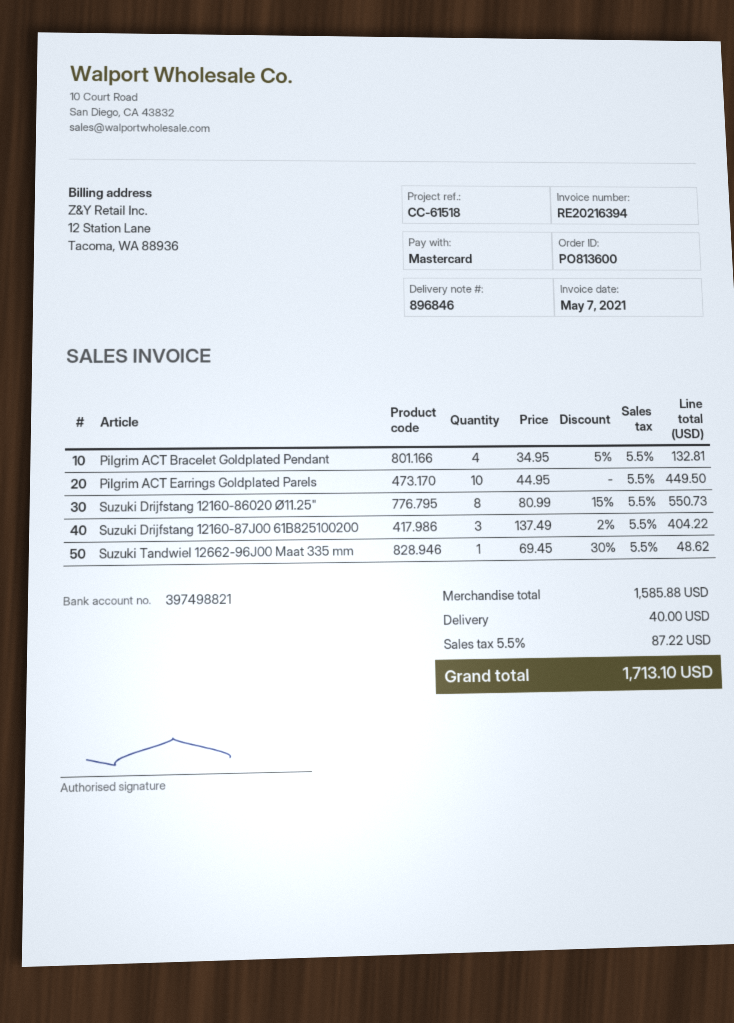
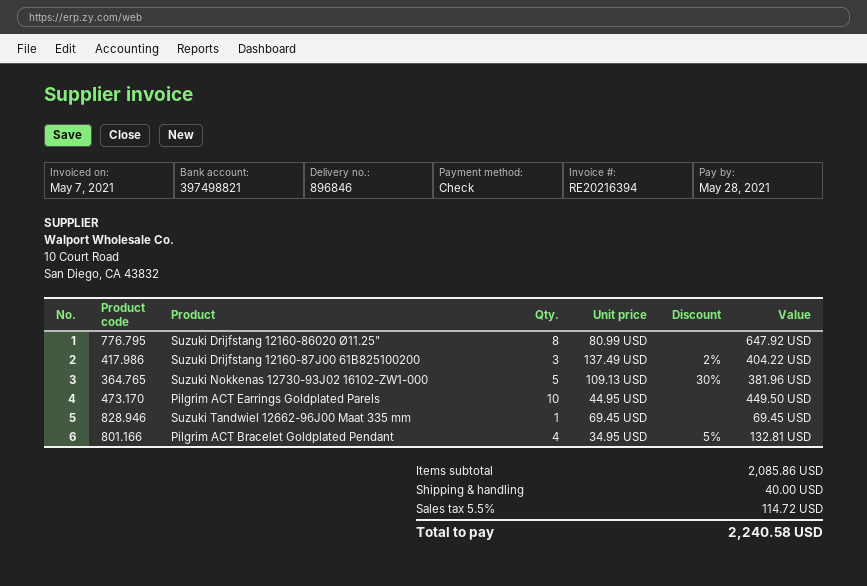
payment method: Mastercard -> cheque
Suzuki Drijfstang 12160-86020 Ø11.25": 8 x 80.99 - 15% = 550.73 -> 8 x 80.99 = 647.92
Suzuki Tandwiel 12662-96J00 Maat 335 mm: 1 x 69.45 - 30% = 48.62 -> 1 x 69.45 = 69.45
Suzuki Nokkenas 12730-93J02 16102-ZW1-000: none -> 5 x 109.13 - 30% = 381.96
subtotal: 1585.88 -> 2085.86
tax: 5.5% = 87.22 -> 5.5% = 114.72
total: 1713.10 -> 2240.58

